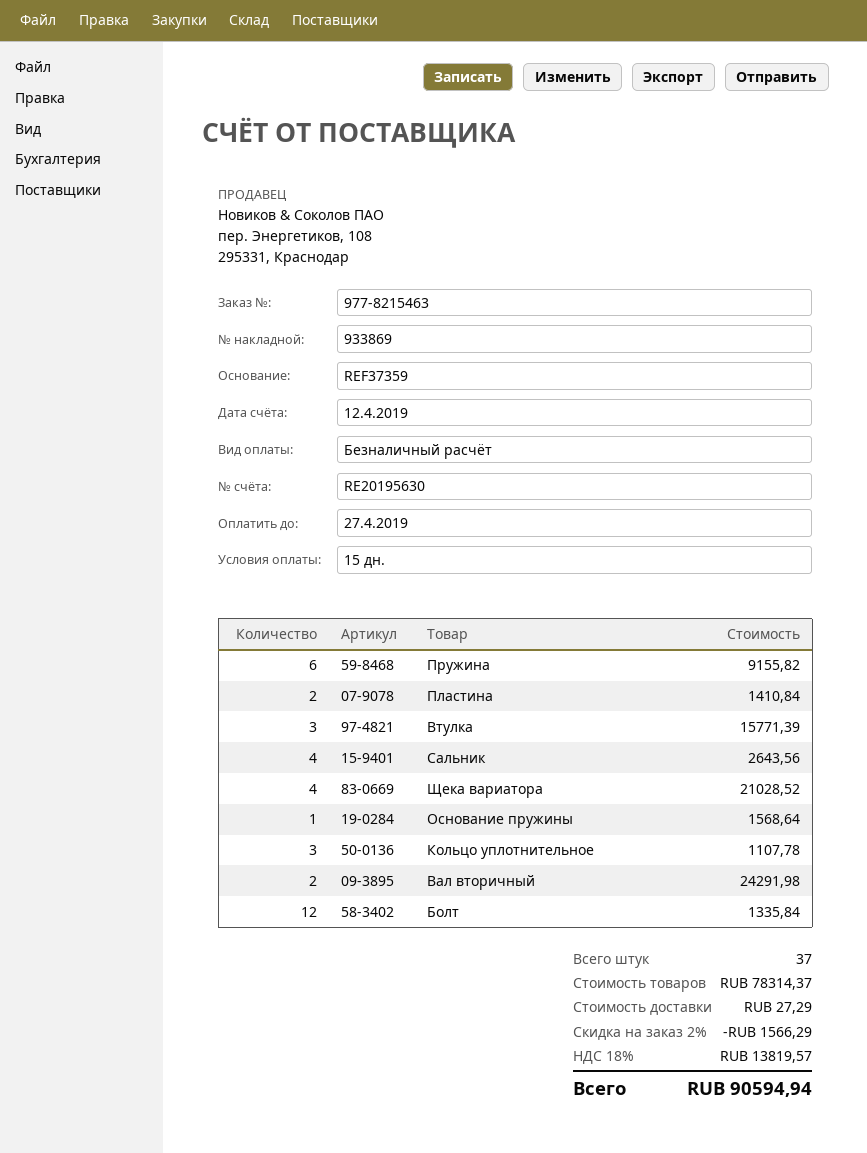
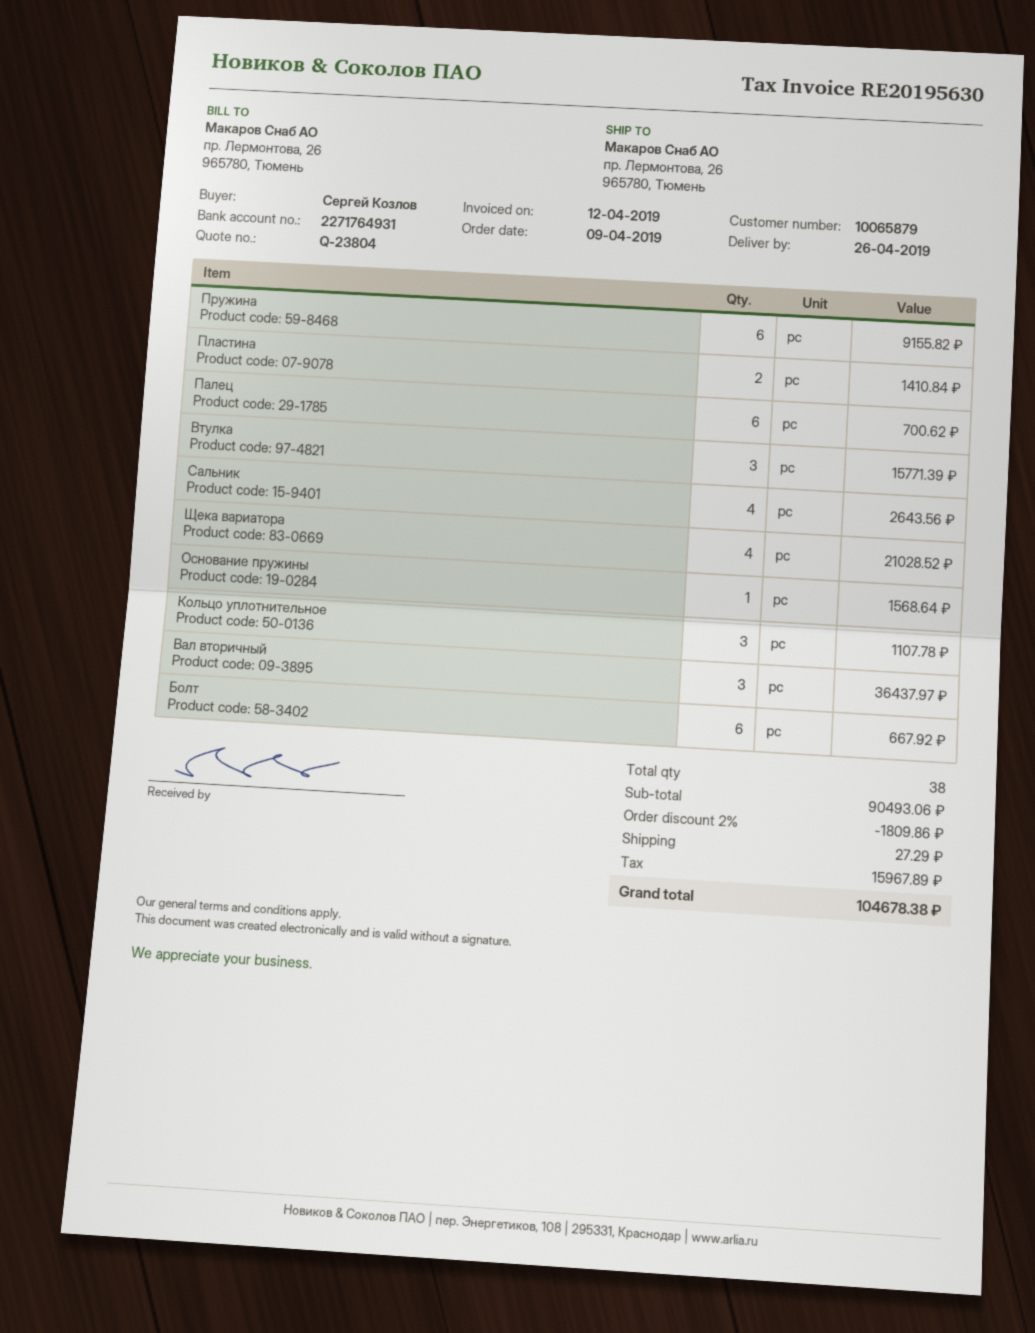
Вал вторичный: 2 for 24291.98 -> 3 for 36437.97
Болт: 12 for 1335.84 -> 6 for 667.92
Палец: none -> 6 for 700.62
total quantity: 37 -> 38
subtotal: 78314.37 -> 90493.06
discount: 2% = 1566.29 -> 2% = 1809.86
tax: 13819.57 -> 15967.89
total: 90594.94 -> 104678.38

